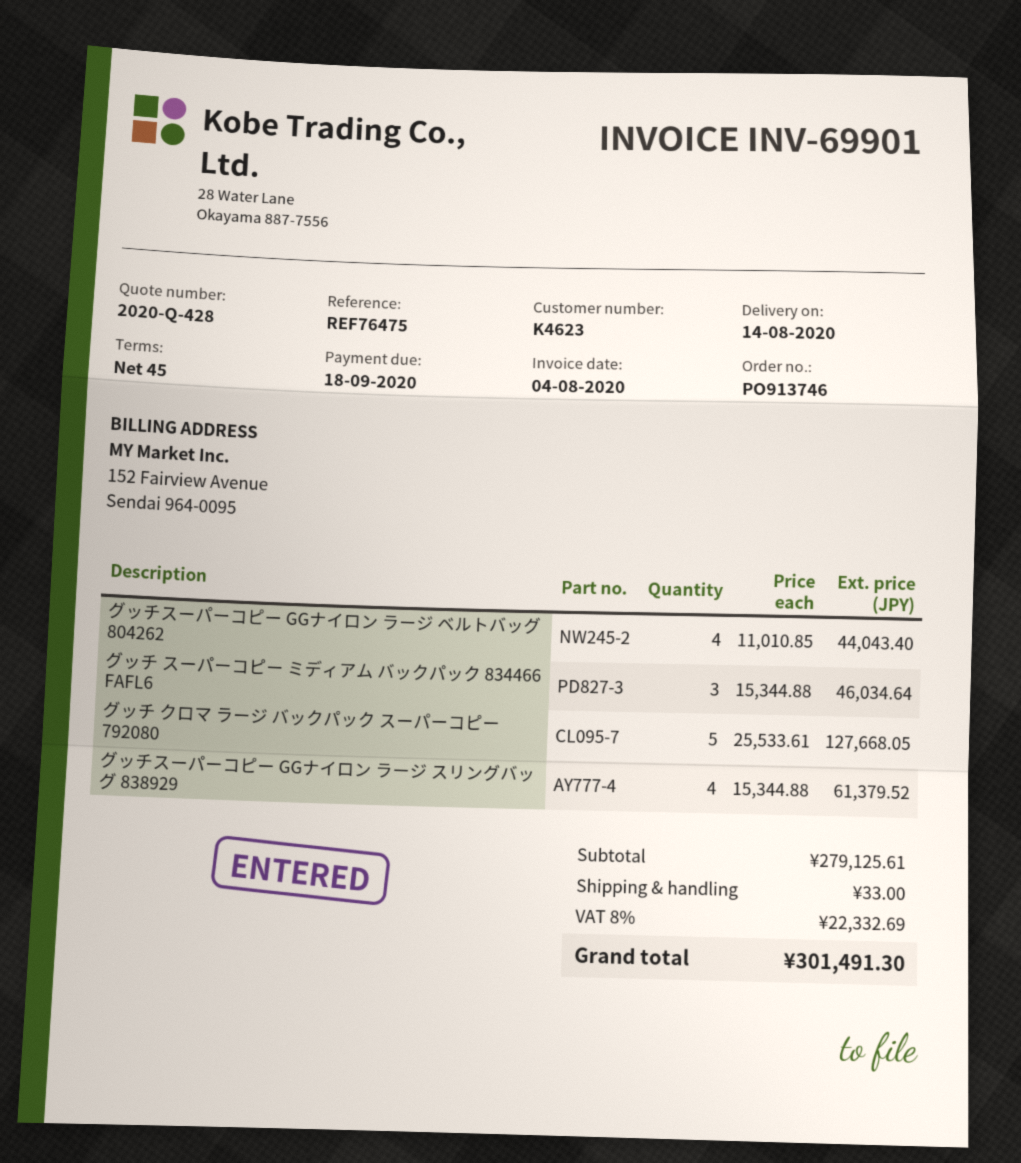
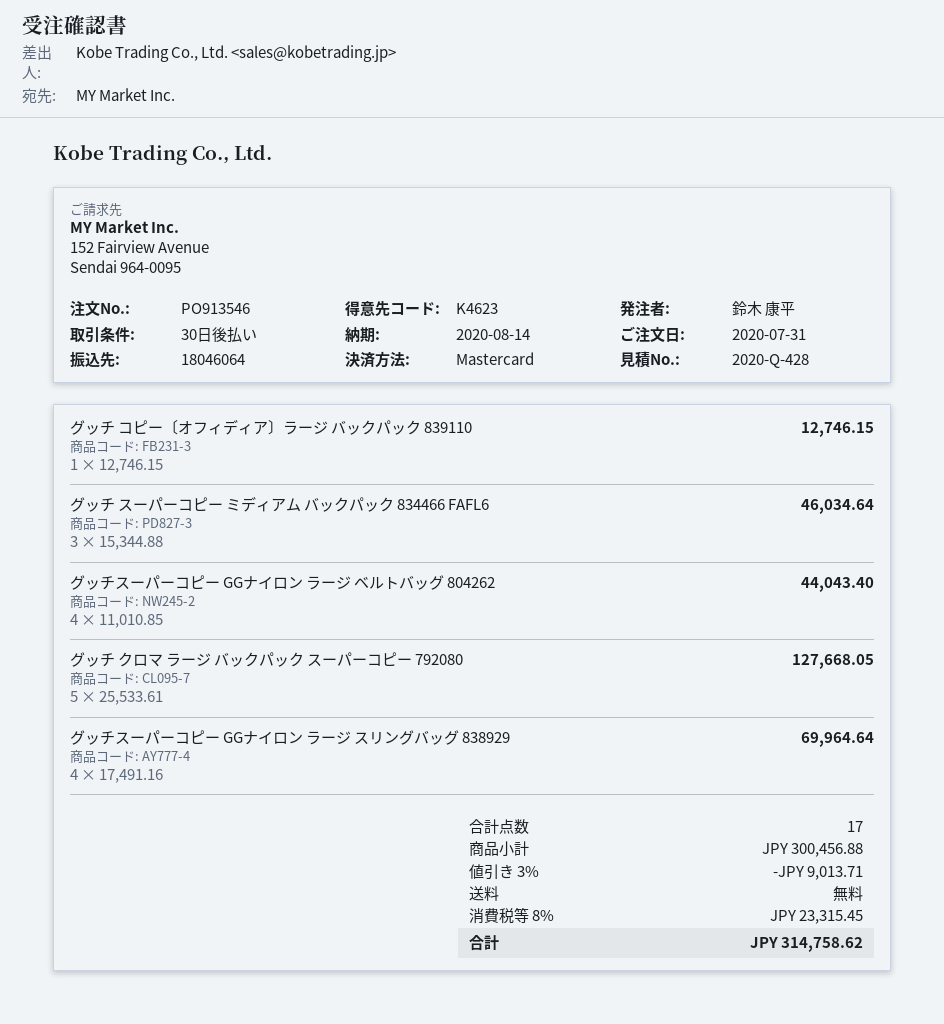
order number: PO913746 -> PO913546
payment terms: 45 days -> 30 days
グッチスーパーコピー GGナイロン ラージ スリングバッグ 838929: 4 x 15344.88 = 61379.52 -> 4 x 17491.16 = 69964.64
グッチ コピー〔オフィディア〕ラージ バックパック 839110: none -> 1 x 12746.15 = 12746.15
subtotal: 279125.61 -> 300456.88
discount: none -> 3% = 9013.71
shipping: 33.00 -> 0.00
tax: 8% = 22332.69 -> 8% = 23315.45
total: 301491.30 -> 314758.62

